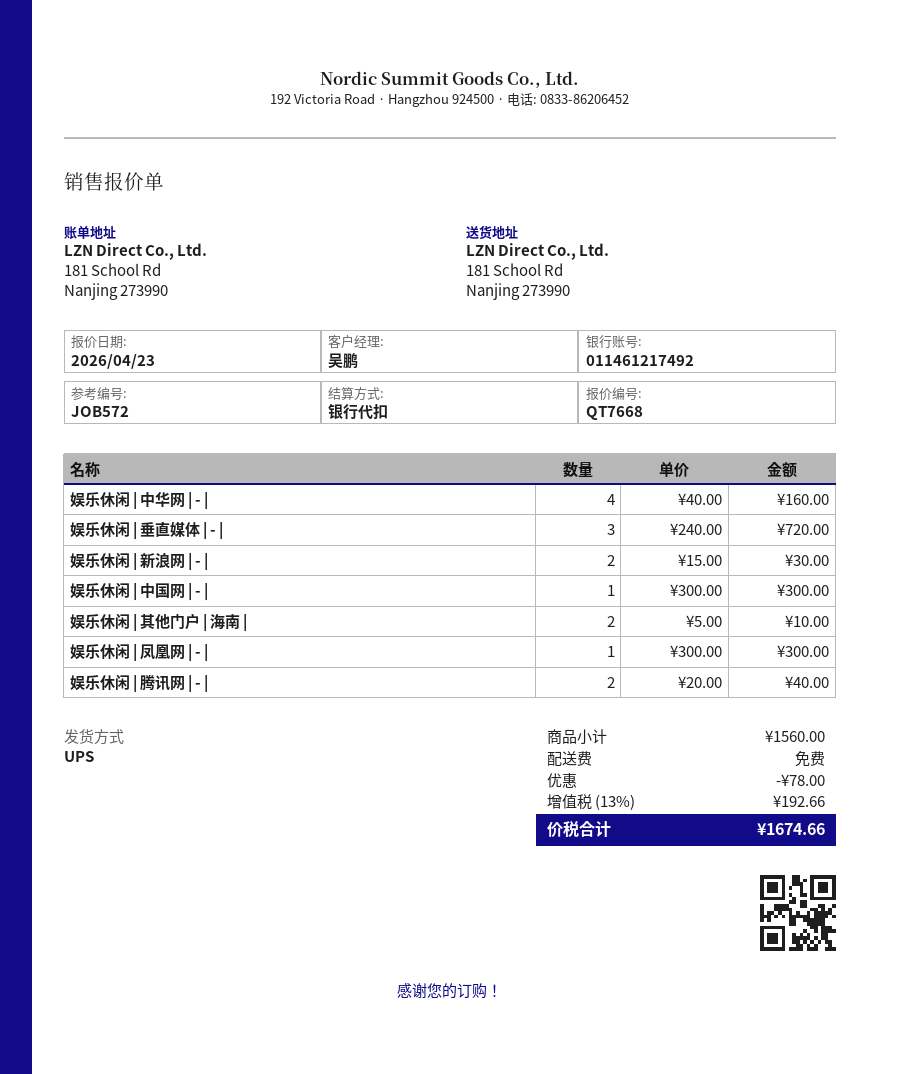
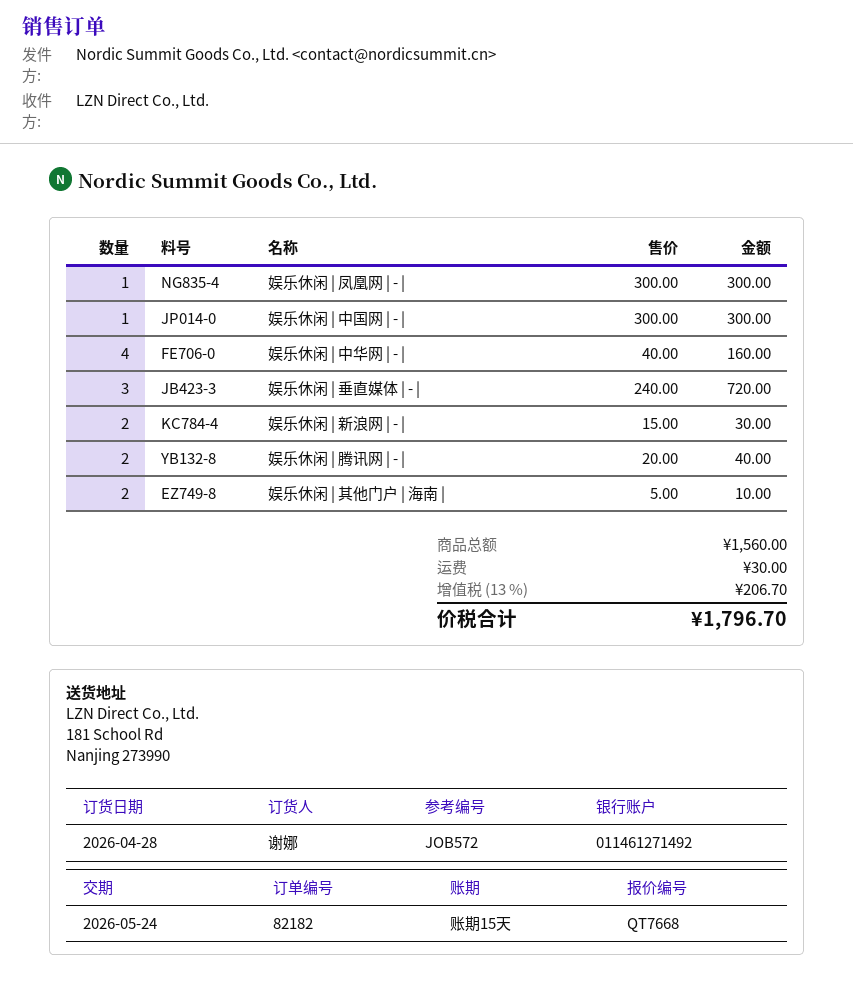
bank account: 011461217492 -> 011461271492
discount: 78.00 -> none
shipping: 0.00 -> 30.00
tax: 13% = 192.66 -> 13% = 206.70
total: 1674.66 -> 1796.70

